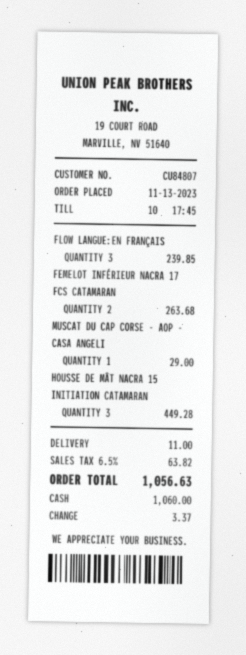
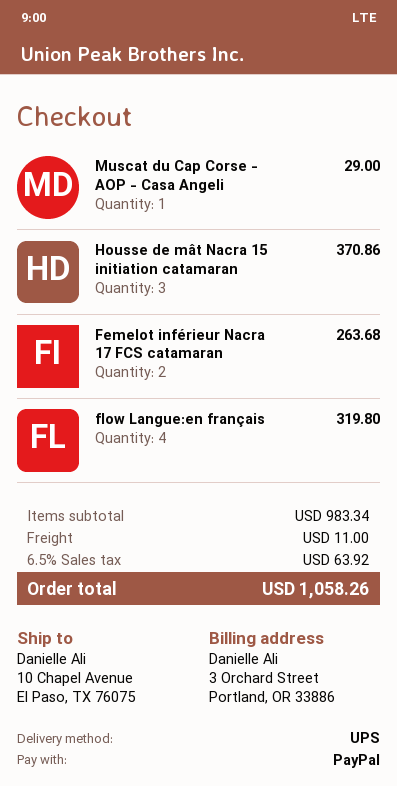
payment method: cash -> PayPal
FLOW LANGUE:EN FRANÇAIS: 3 for 239.85 -> 4 for 319.80
HOUSSE DE MÂT NACRA 15 INITIATION CATAMARAN: 3 for 449.28 -> 3 for 370.86
tax: 6.5% = 63.82 -> 6.5% = 63.92
total: 1056.63 -> 1058.26

